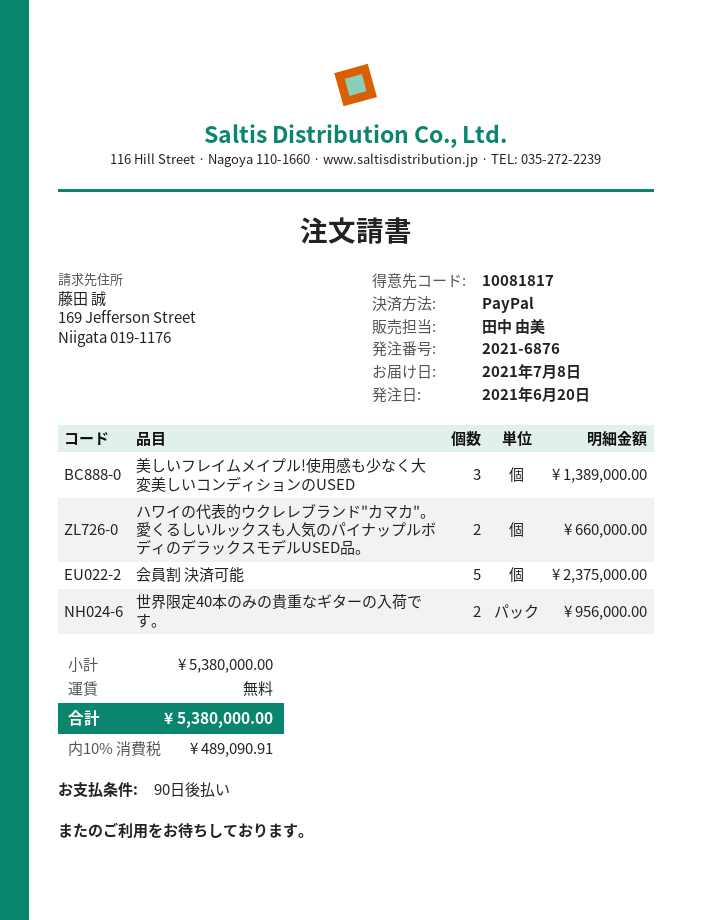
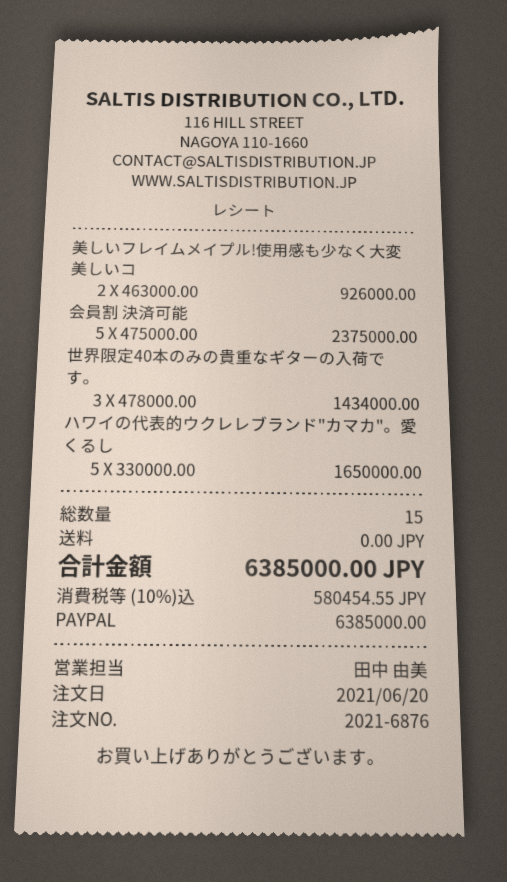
美しいフレイムメイプル!使用感も少なく大変美しいコンディションのUSED: 3 for 1389000.00 -> 2 for 926000.00
ハワイの代表的ウクレレブランド"カマカ"。愛くるしいルックスも人気のパイナップルボディのデラックスモデルUSED品。: 2 for 660000.00 -> 5 for 1650000.00
世界限定40本のみの貴重なギターの入荷です。: 2 for 956000.00 -> 3 for 1434000.00
tax: 10% = 489090.91 -> 10% = 580454.55
total: 5380000.00 -> 6385000.00

